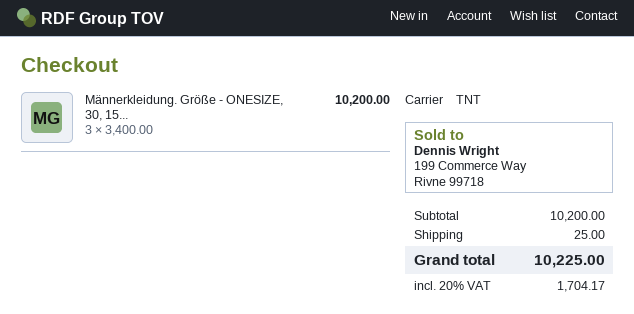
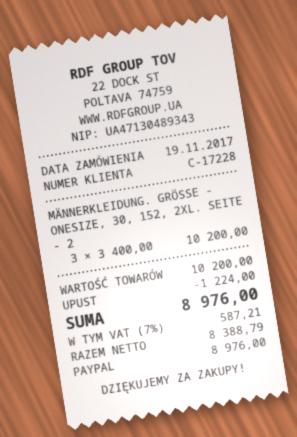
discount: none -> 1224.00
shipping: 25.00 -> none
tax: 20% = 1704.17 -> 7% = 587.21
total: 10225.00 -> 8976.00

